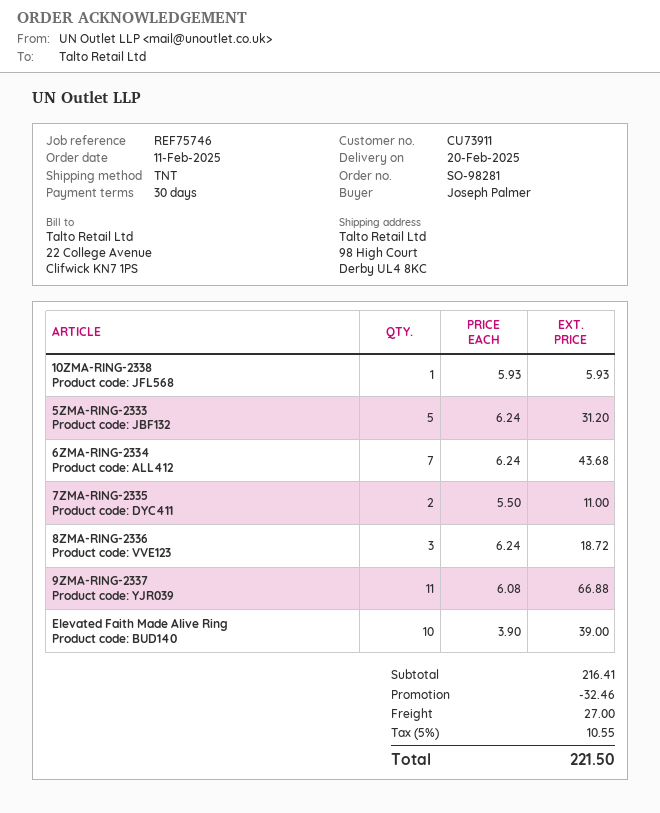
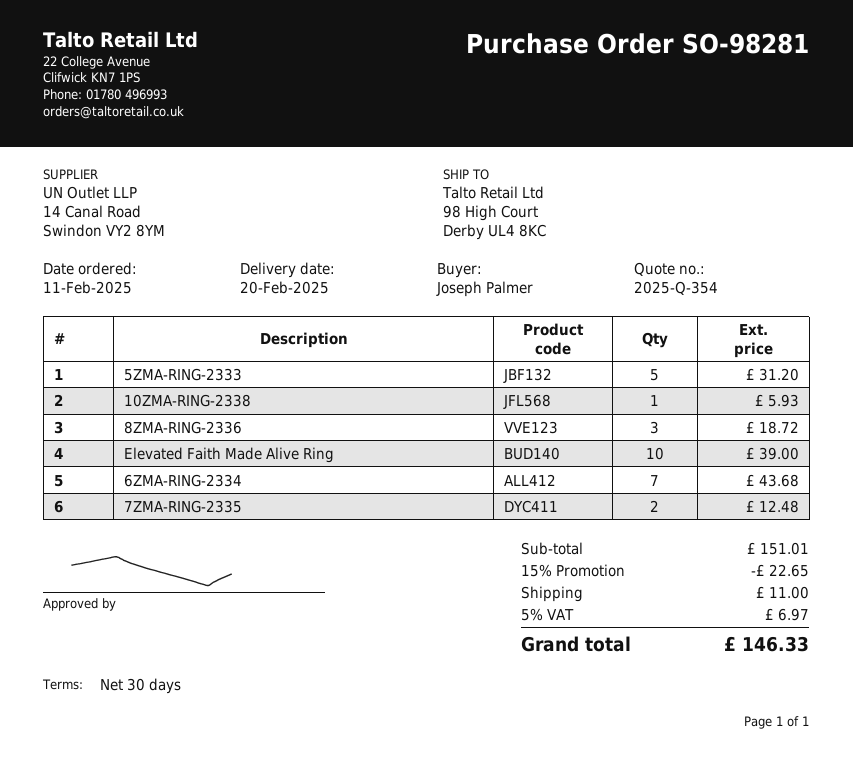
7ZMA-RING-2335: 2 for 11.00 -> 2 for 12.48
9ZMA-RING-2337: 11 for 66.88 -> none
subtotal: 216.41 -> 151.01
discount: 32.46 -> 22.65
shipping: 27.00 -> 11.00
tax: 5% = 10.55 -> 5% = 6.97
total: 221.50 -> 146.33

